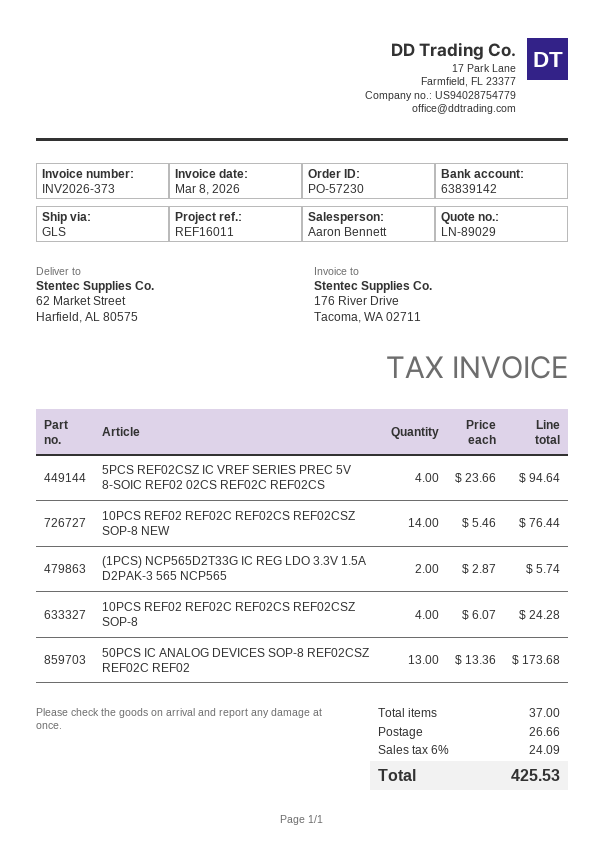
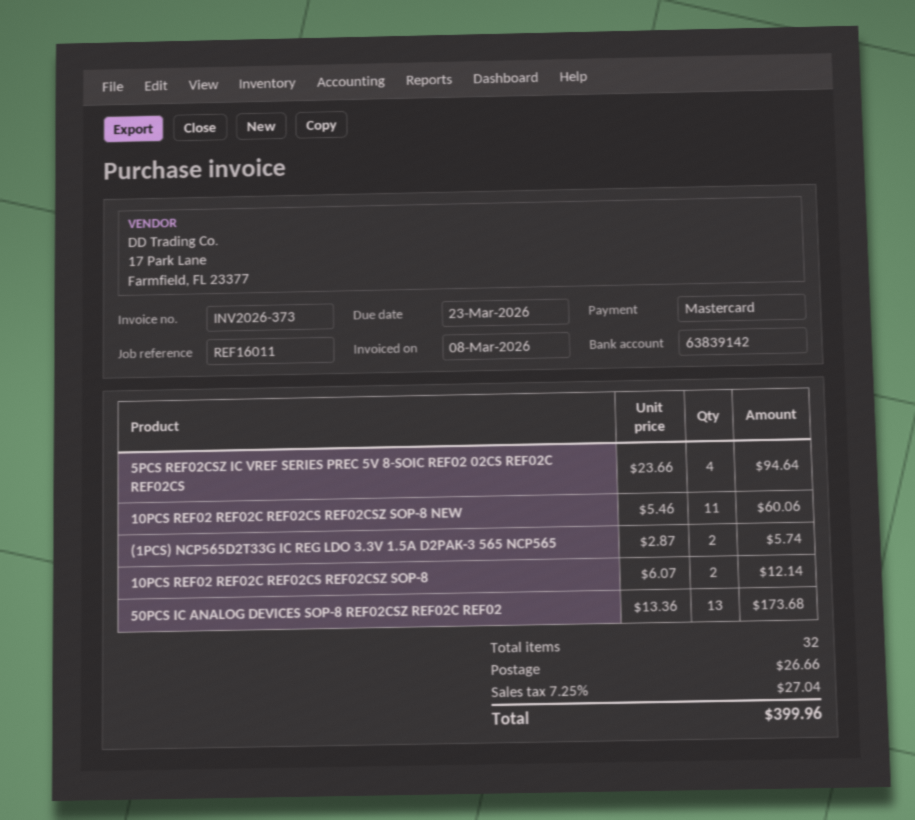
10PCS REF02 REF02C REF02CS REF02CSZ SOP-8 NEW: 14 x 5.46 = 76.44 -> 11 x 5.46 = 60.06
10PCS REF02 REF02C REF02CS REF02CSZ SOP-8: 4 x 6.07 = 24.28 -> 2 x 6.07 = 12.14
total quantity: 37 -> 32
tax: 6% = 24.09 -> 7.25% = 27.04
total: 425.53 -> 399.96

